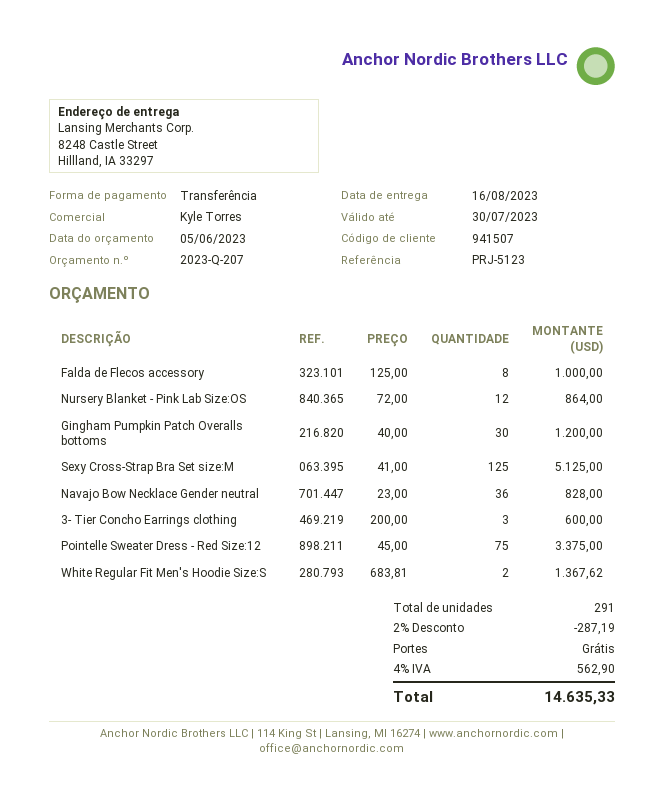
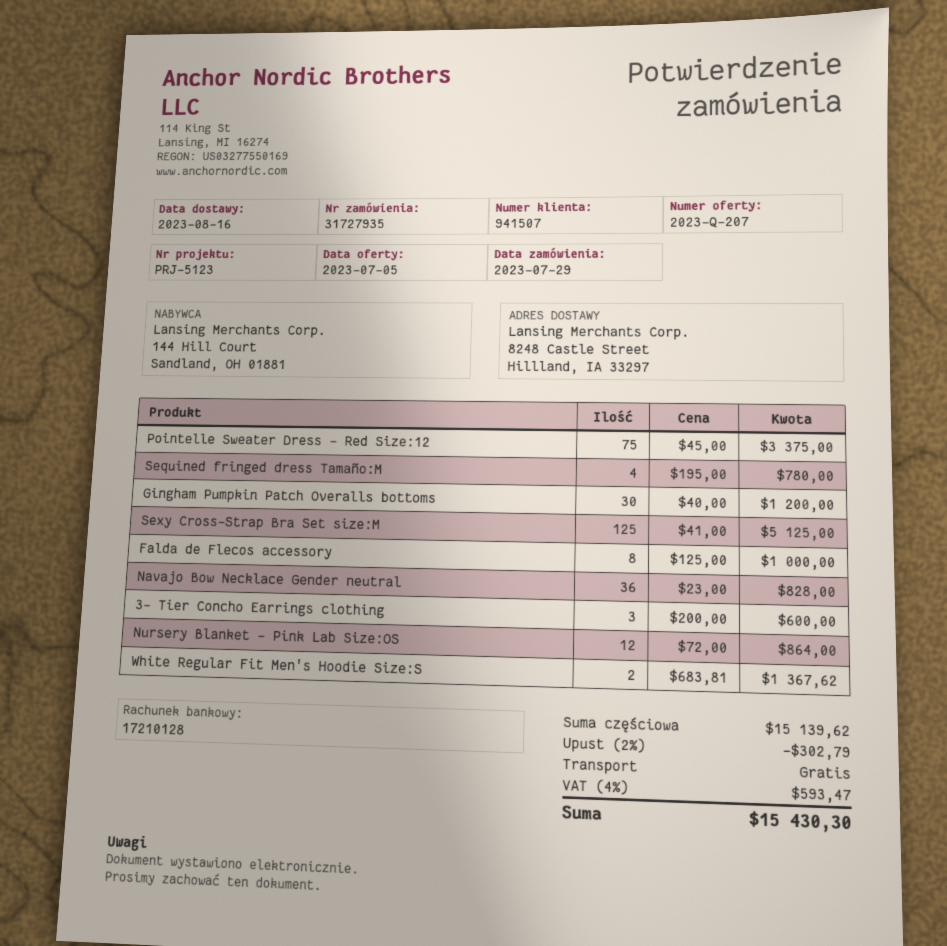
quote date: 2023-06-05 -> 2023-07-05
Sequined fringed dress Tamaño:M: none -> 4 x 195.00 = 780.00
discount: 2% = 287.19 -> 2% = 302.79
tax: 4% = 562.90 -> 4% = 593.47
total: 14635.33 -> 15430.30

